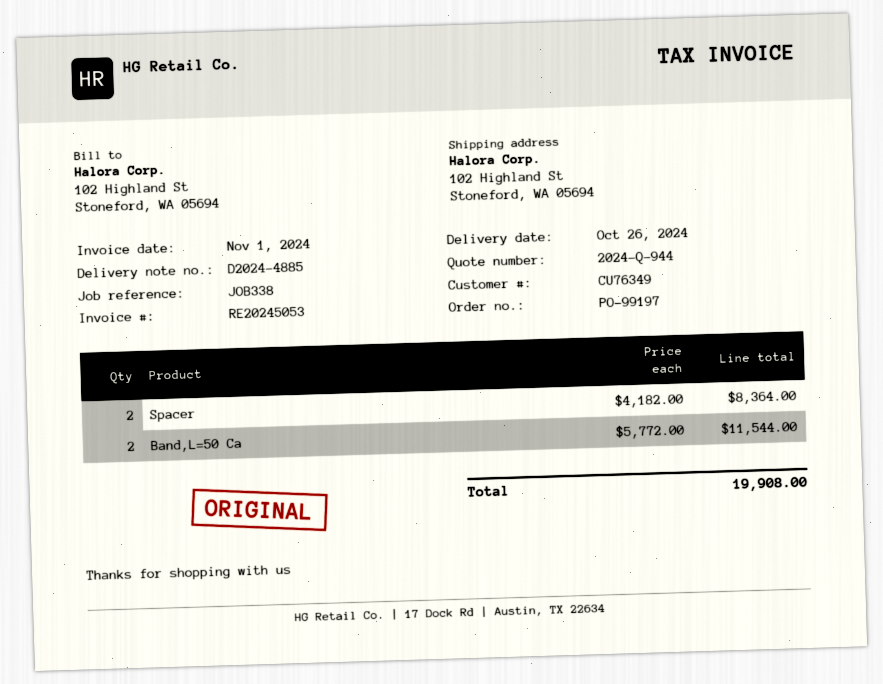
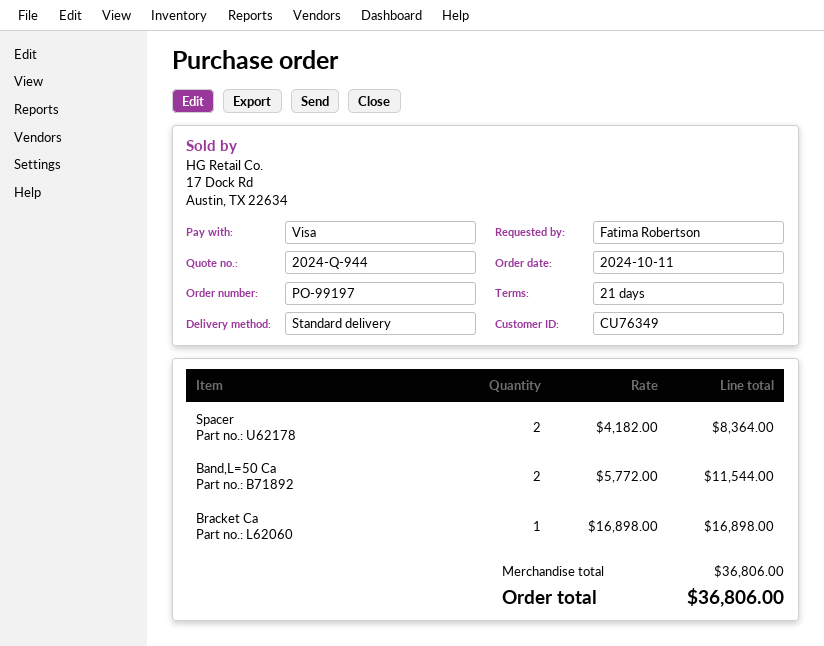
Bracket Ca: none -> 1 x 16898.00 = 16898.00
total: 19908.00 -> 36806.00

